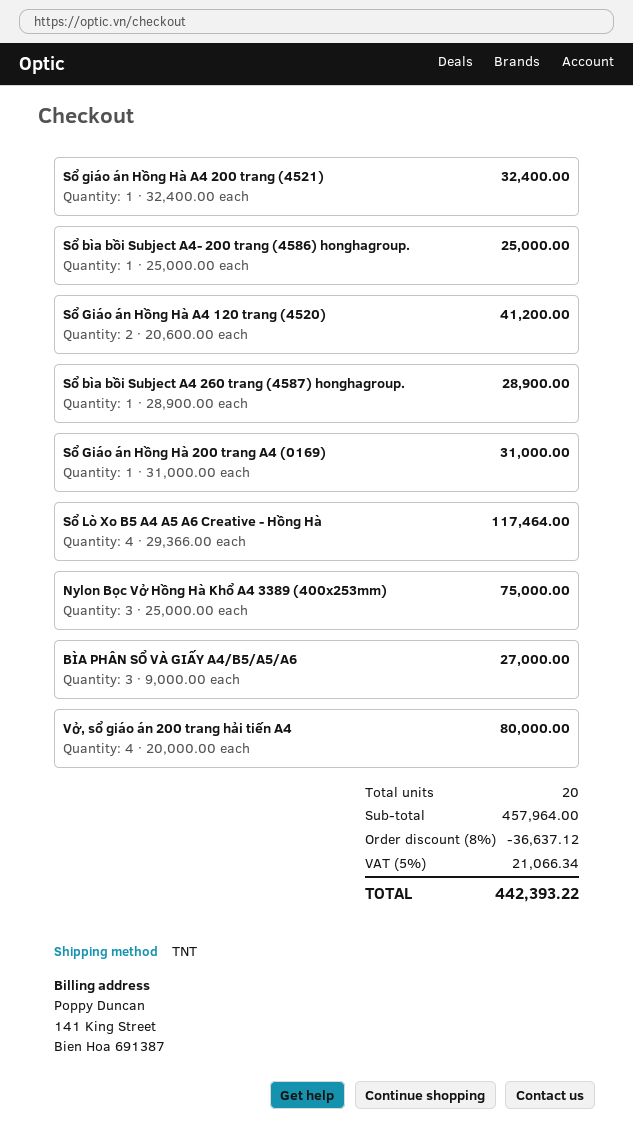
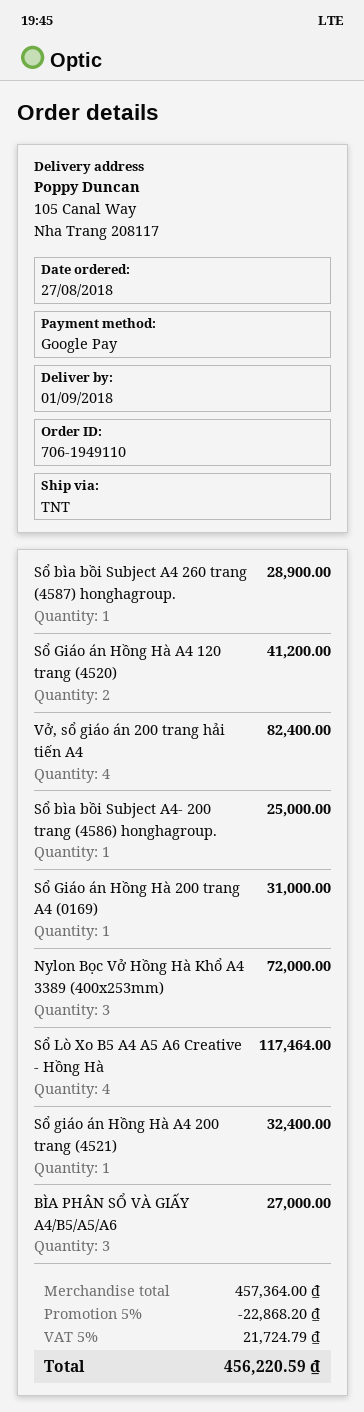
Nylon Bọc Vở Hồng Hà Khổ A4 3389 (400x253mm): 3 for 75000.00 -> 3 for 72000.00
Vở, sổ giáo án 200 trang hải tiến A4: 4 for 80000.00 -> 4 for 82400.00
subtotal: 457964.00 -> 457364.00
discount: 8% = 36637.12 -> 5% = 22868.20
tax: 5% = 21066.34 -> 5% = 21724.79
total: 442393.22 -> 456220.59

